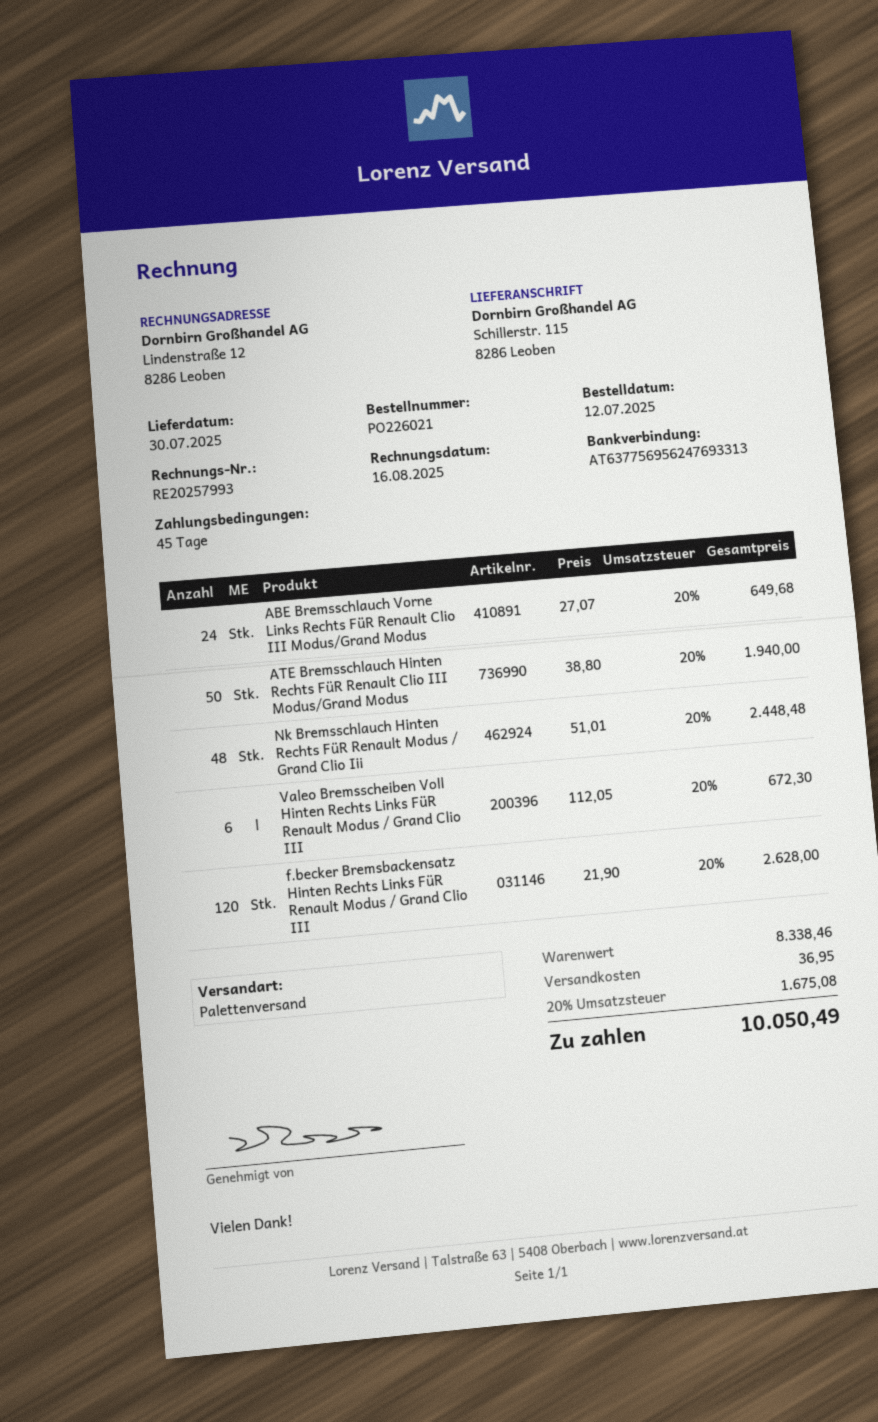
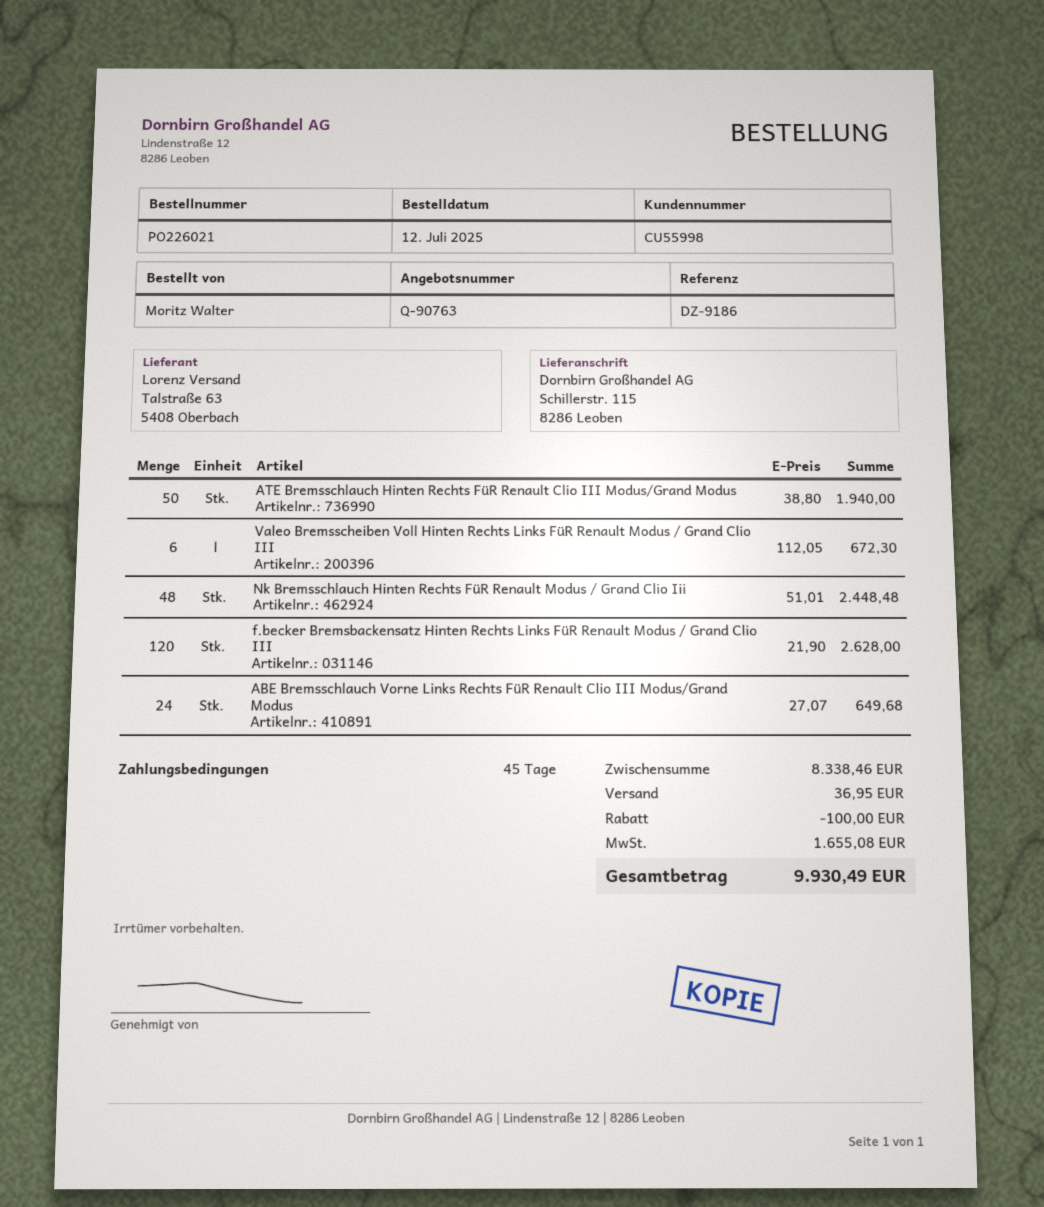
discount: none -> 100.00
tax: 1675.08 -> 1655.08
total: 10050.49 -> 9930.49

